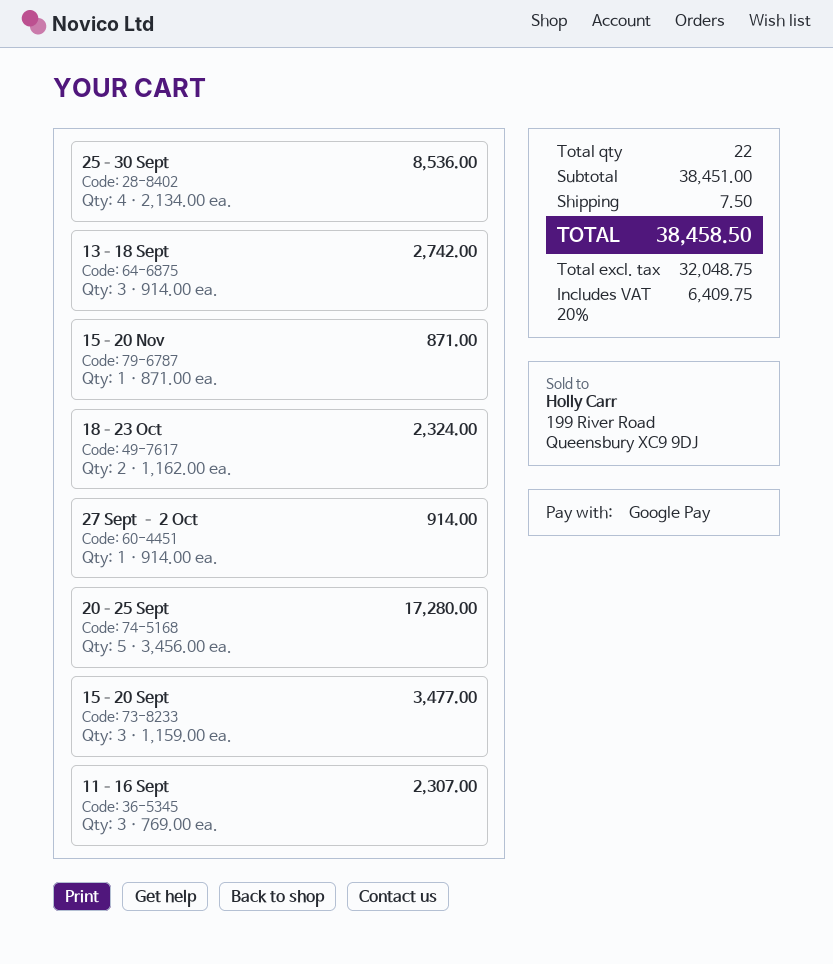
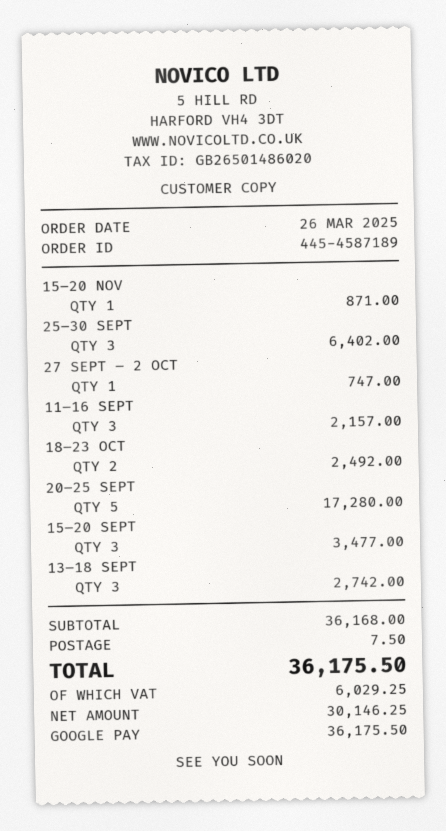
25–30 Sept: 4 for 8536.00 -> 3 for 6402.00
18–23 Oct: 2 for 2324.00 -> 2 for 2492.00
27 Sept – 2 Oct: 1 for 914.00 -> 1 for 747.00
11–16 Sept: 3 for 2307.00 -> 3 for 2157.00
subtotal: 38451.00 -> 36168.00
net: 32048.75 -> 30146.25
tax: 6409.75 -> 6029.25
total: 38458.50 -> 36175.50

